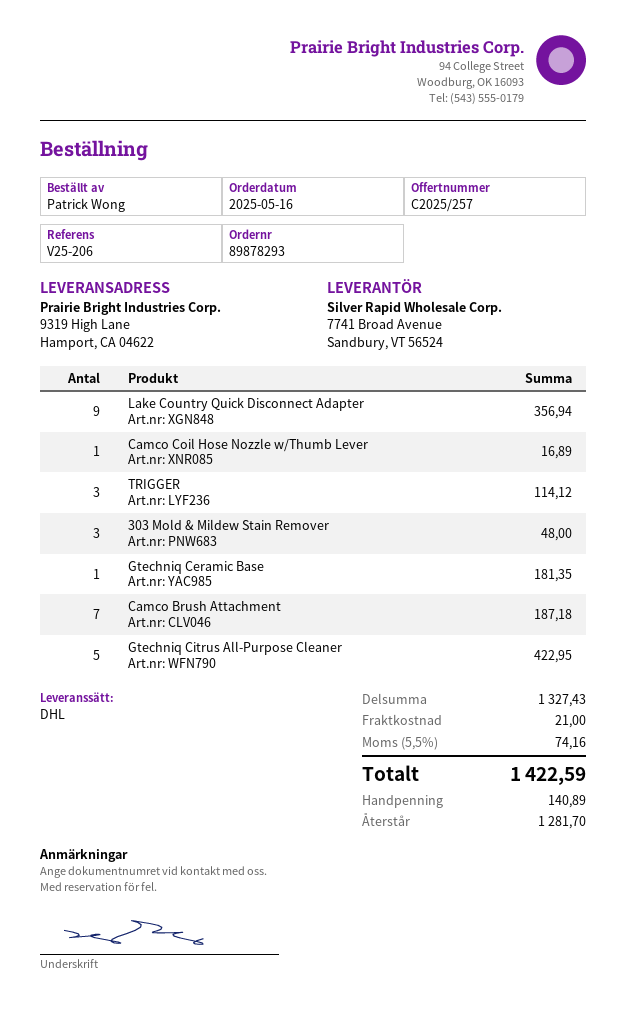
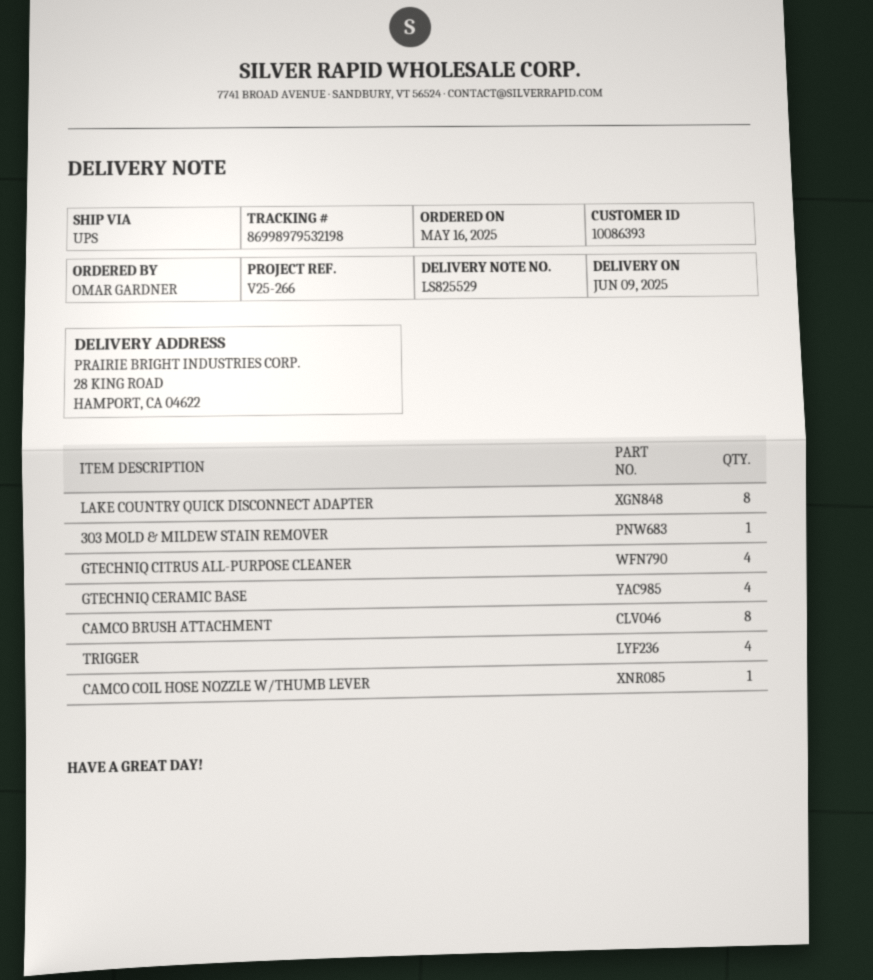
reference: V25-206 -> V25-266
ordered by: Patrick Wong -> OMAR GARDNER
shipping method: DHL -> UPS
ship to: 9319 High Lane, Hamport, CA 04622 -> 28 KING ROAD, HAMPORT, CA 04622
Lake Country Quick Disconnect Adapter: 9 -> 8
TRIGGER: 3 -> 4
303 Mold & Mildew Stain Remover: 3 -> 1
Gtechniq Ceramic Base: 1 -> 4
Camco Brush Attachment: 7 -> 8
Gtechniq Citrus All-Purpose Cleaner: 5 -> 4

